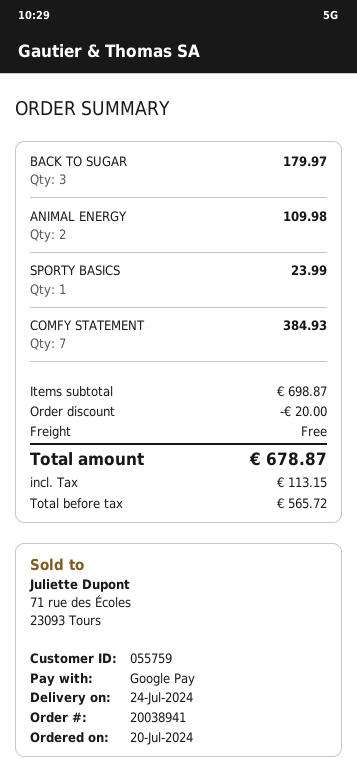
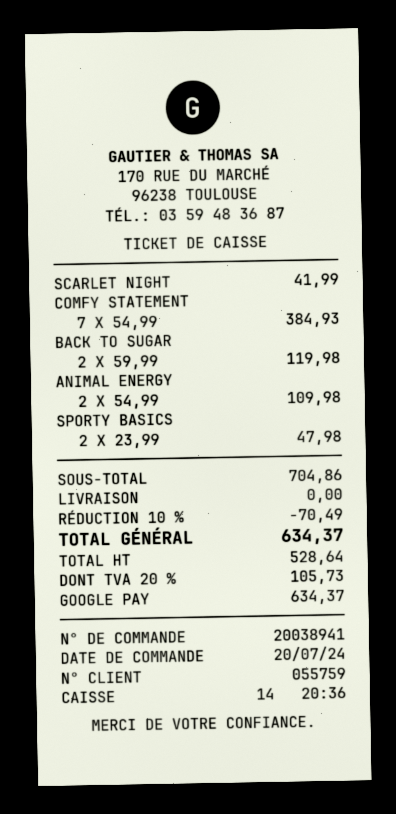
BACK TO SUGAR: 3 for 179.97 -> 2 for 119.98
SPORTY BASICS: 1 for 23.99 -> 2 for 47.98
SCARLET NIGHT: none -> 1 for 41.99
subtotal: 698.87 -> 704.86
discount: 20.00 -> 70.49
net: 565.72 -> 528.64
tax: 113.15 -> 105.73
total: 678.87 -> 634.37

